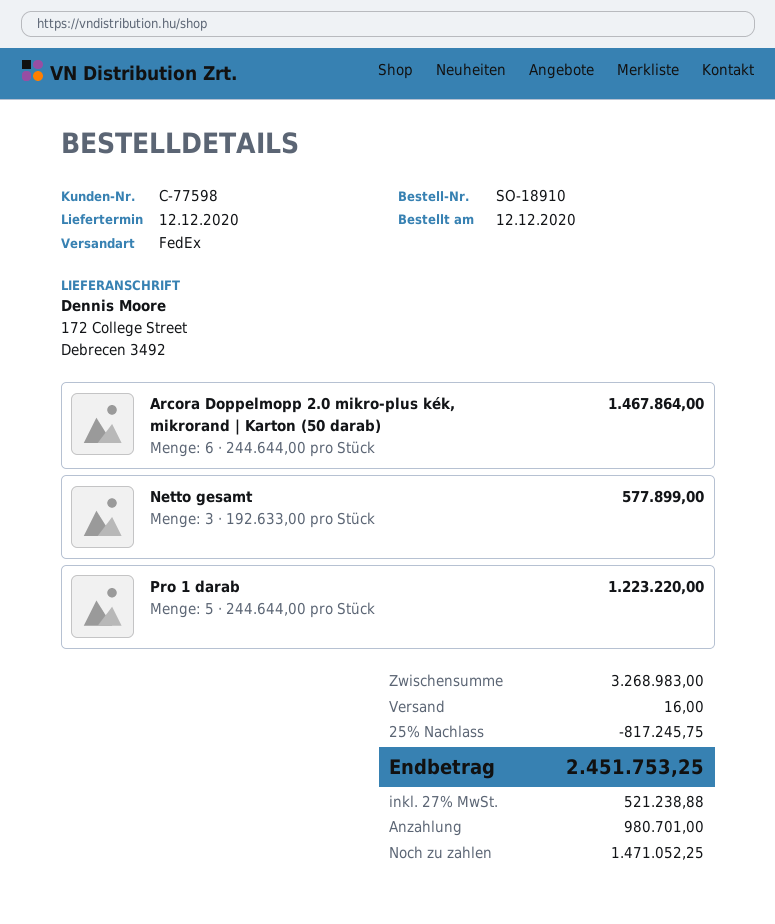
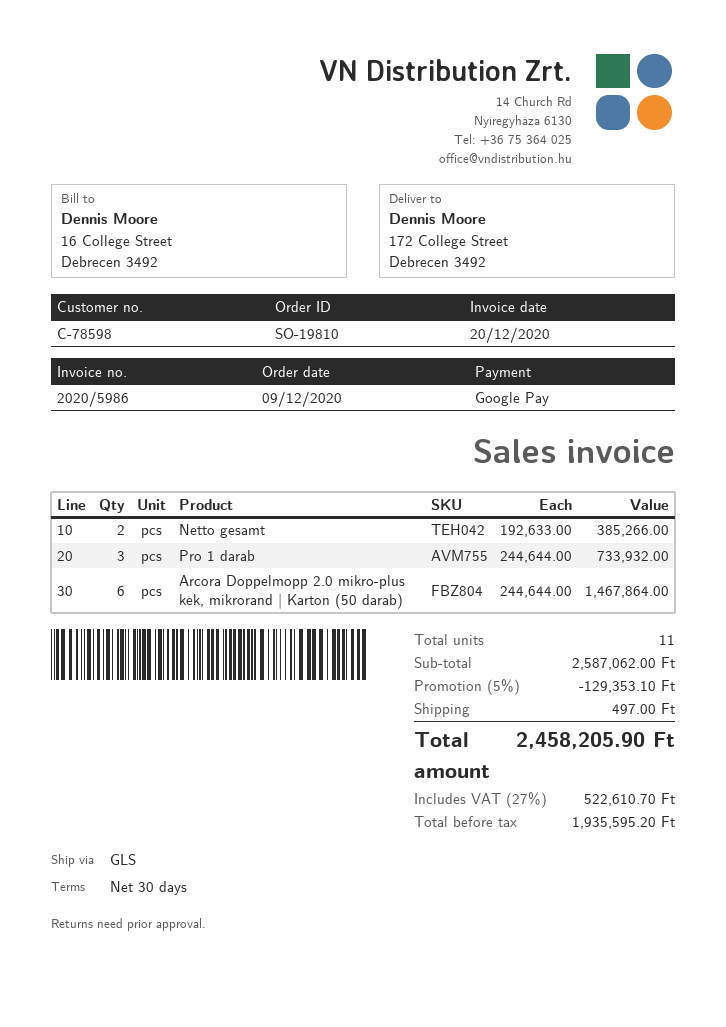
order number: SO-18910 -> SO-19810
order date: 2020-12-12 -> 2020-12-09
customer number: C-77598 -> C-78598
shipping method: FedEx -> GLS
Netto gesamt: 3 x 192633.00 = 577899.00 -> 2 x 192633.00 = 385266.00
Pro 1 darab: 5 x 244644.00 = 1223220.00 -> 3 x 244644.00 = 733932.00
subtotal: 3268983.00 -> 2587062.00
discount: 25% = 817245.75 -> 5% = 129353.10
shipping: 16.00 -> 497.00
tax: 27% = 521238.88 -> 27% = 522610.70
total: 2451753.25 -> 2458205.90

